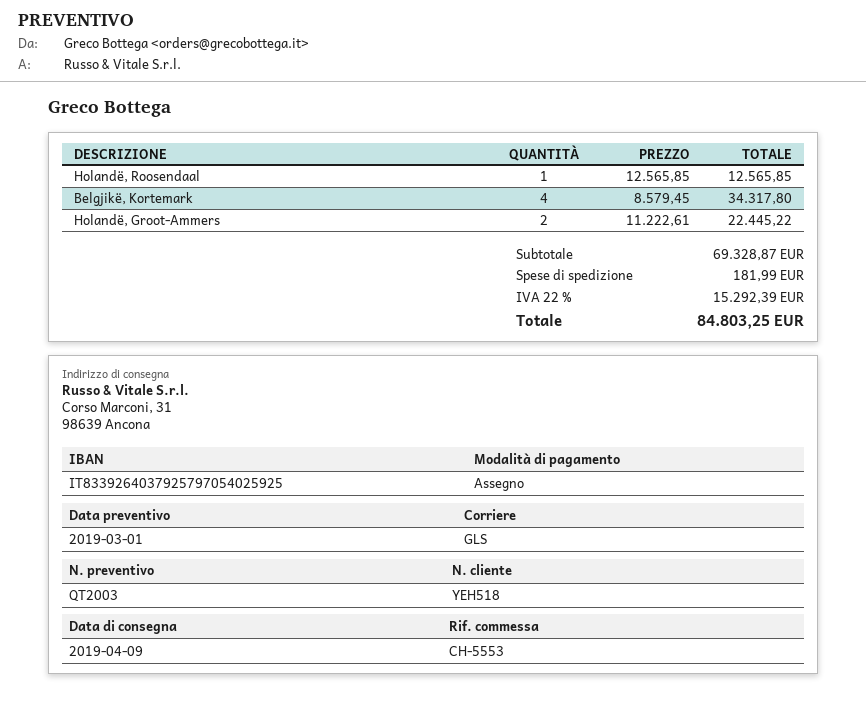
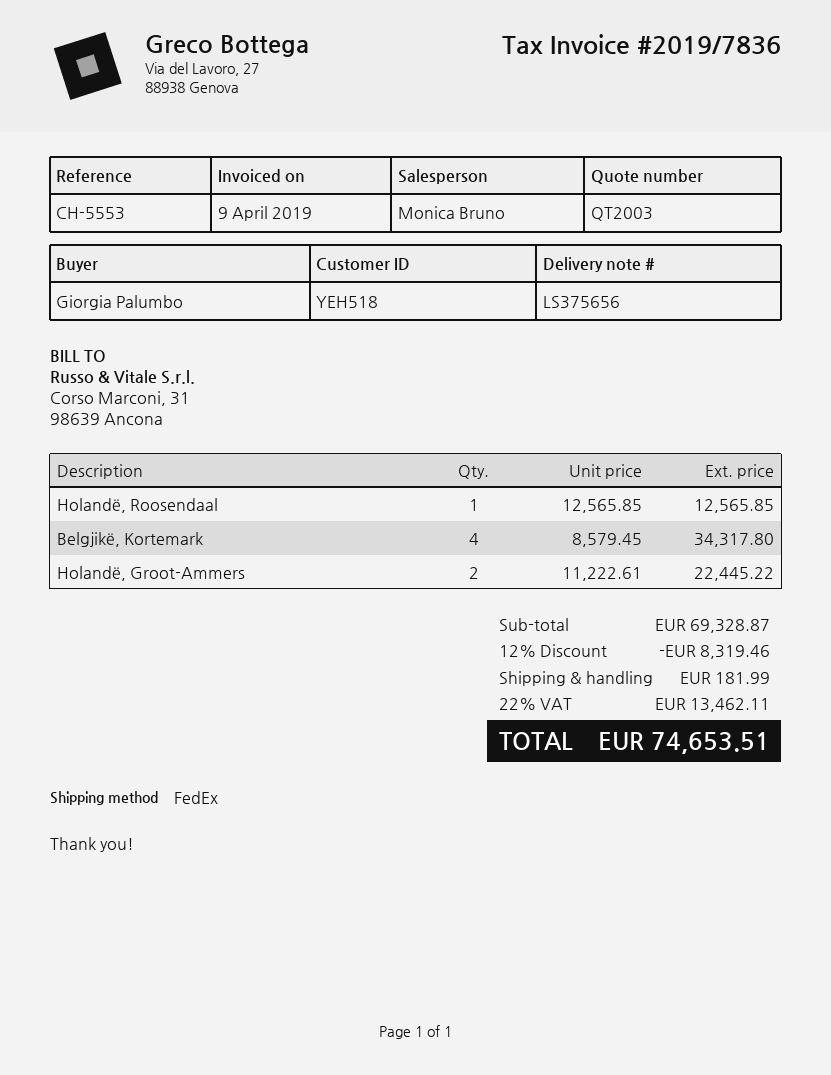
shipping method: GLS -> FedEx
discount: none -> 12% = 8319.46
tax: 22% = 15292.39 -> 22% = 13462.11
total: 84803.25 -> 74653.51

